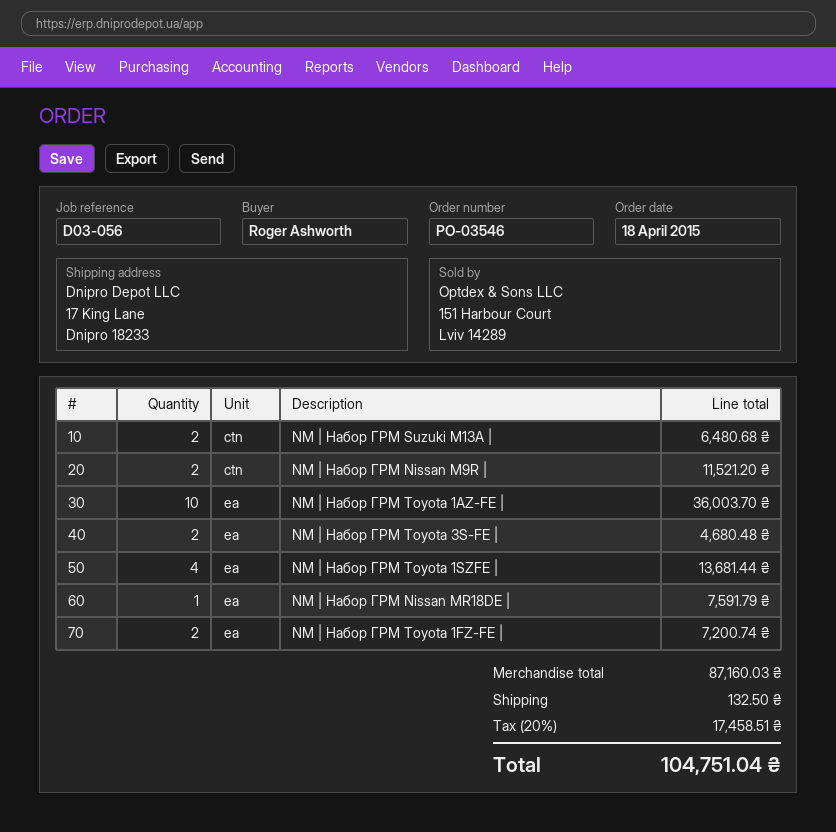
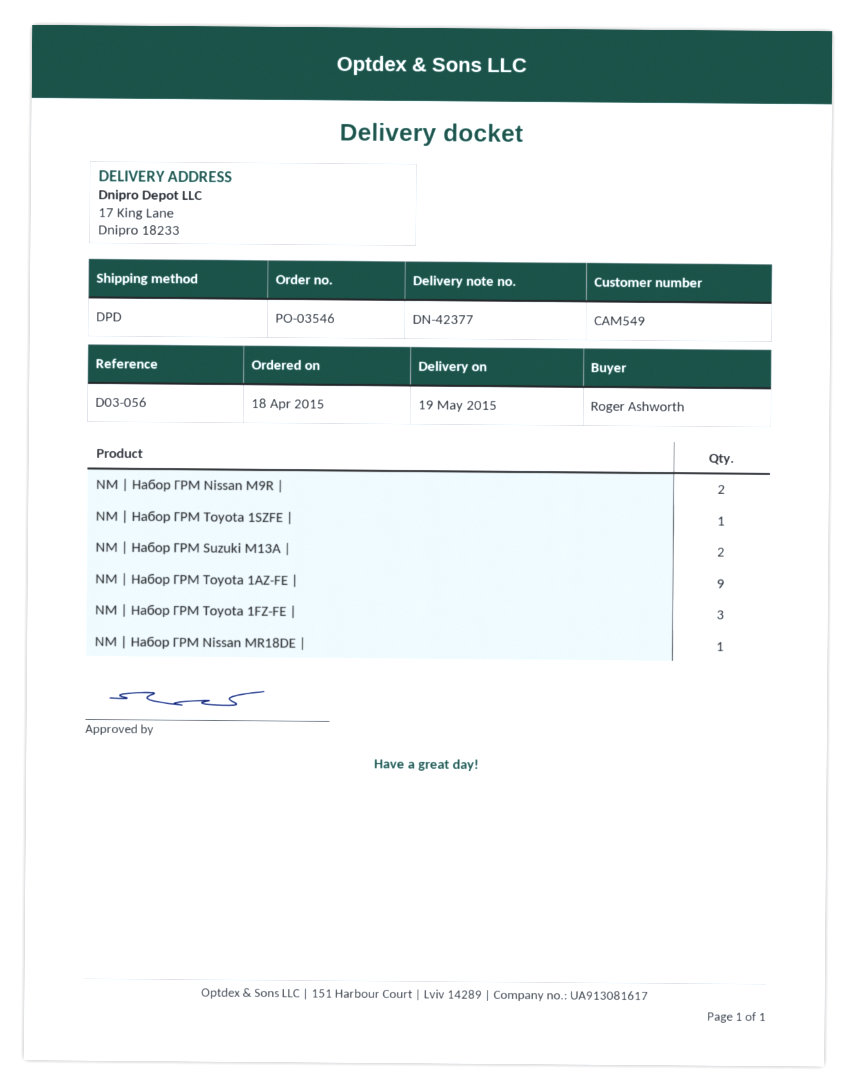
NM | Набор ГРМ Toyota 1AZ-FE |: 10 -> 9
NM | Набор ГРМ Toyota 3S-FE |: 2 -> none
NM | Набор ГРМ Toyota 1SZFE |: 4 -> 1
NM | Набор ГРМ Toyota 1FZ-FE |: 2 -> 3

